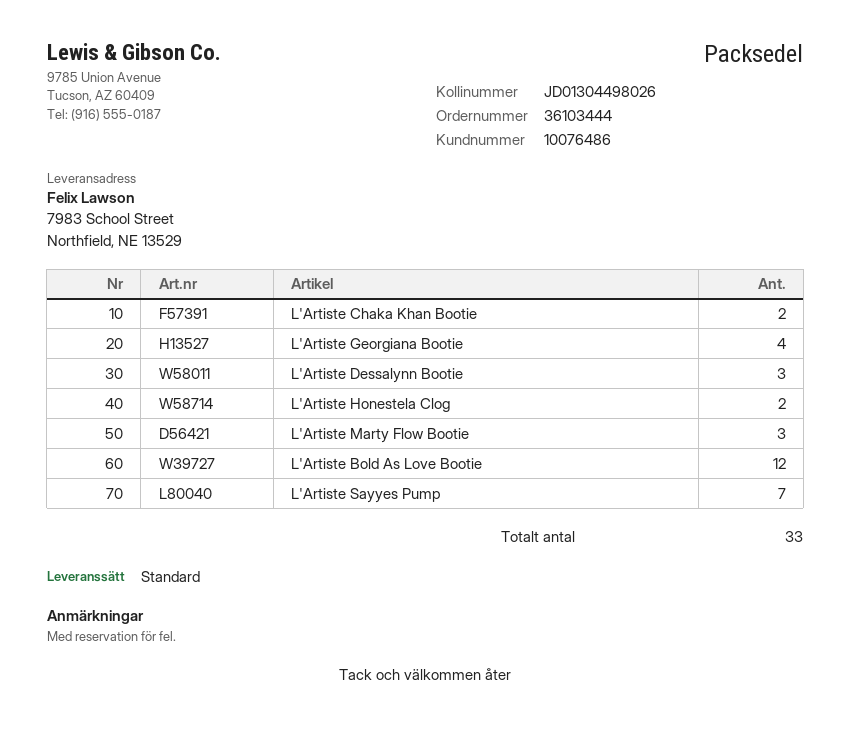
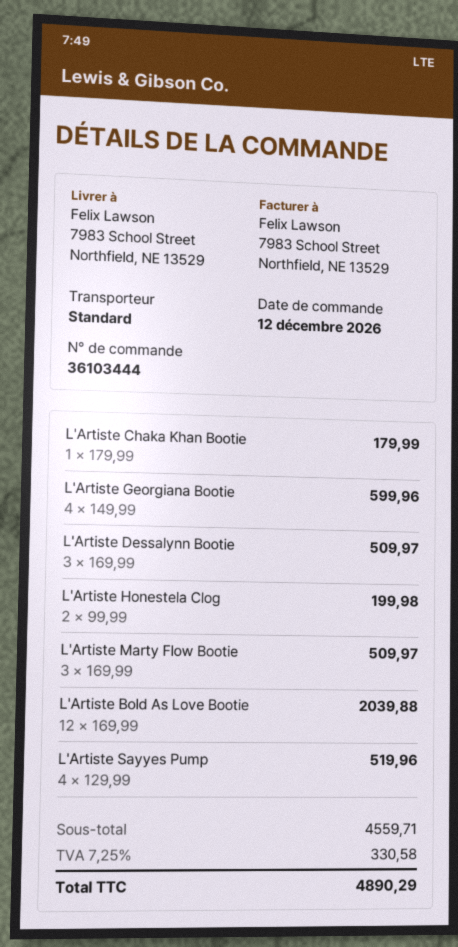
L'Artiste Chaka Khan Bootie: 2 -> 1
L'Artiste Sayyes Pump: 7 -> 4

